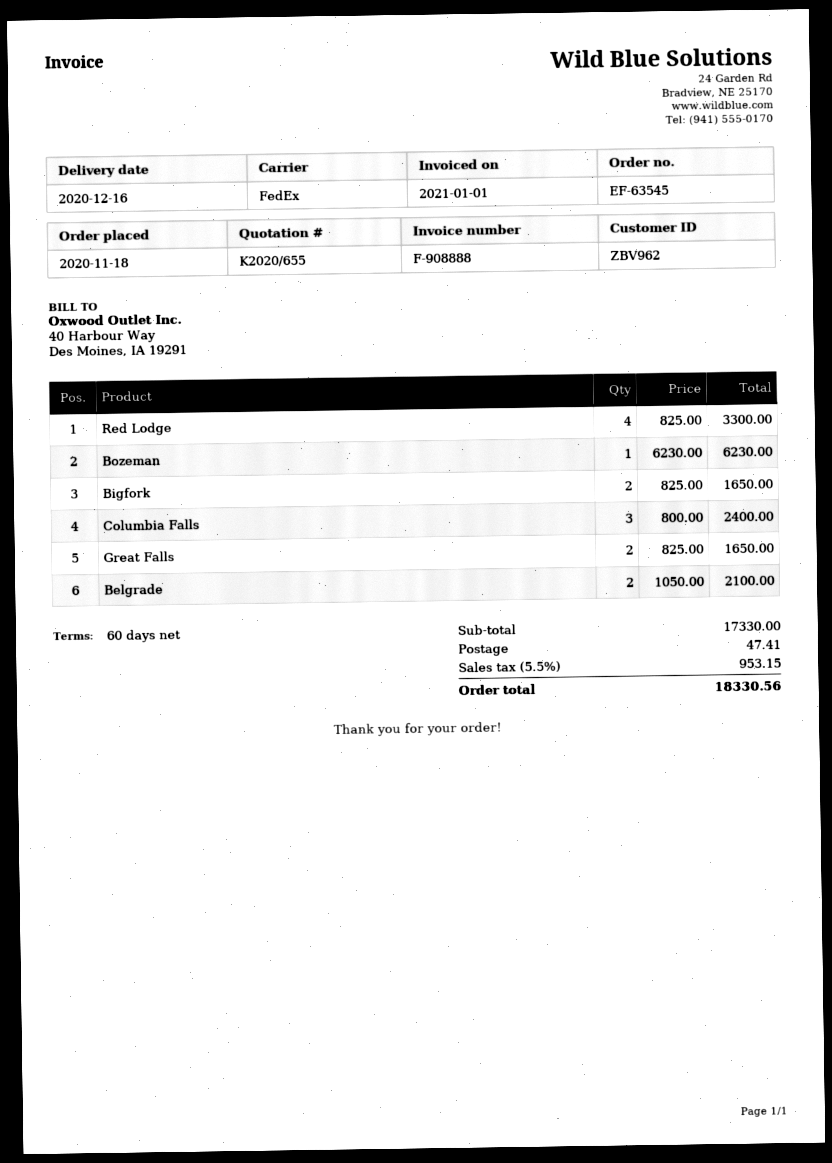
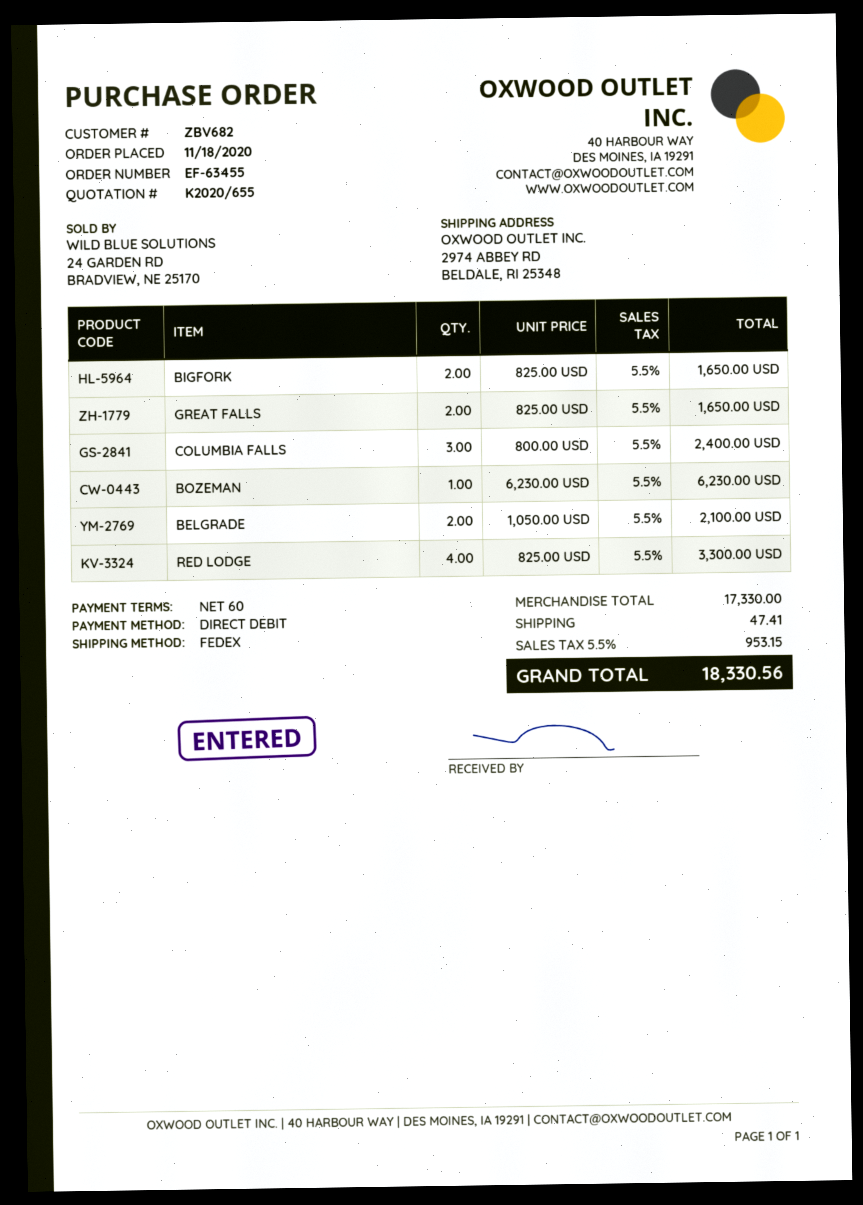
order number: EF-63545 -> EF-63455
customer number: ZBV962 -> ZBV682

